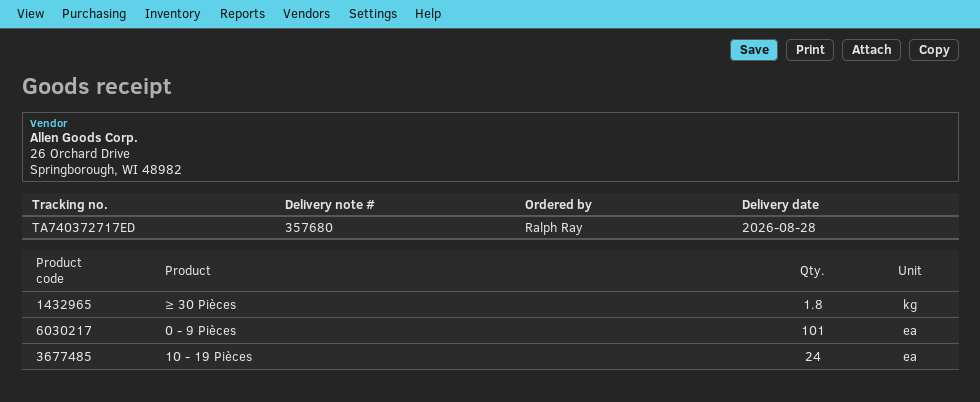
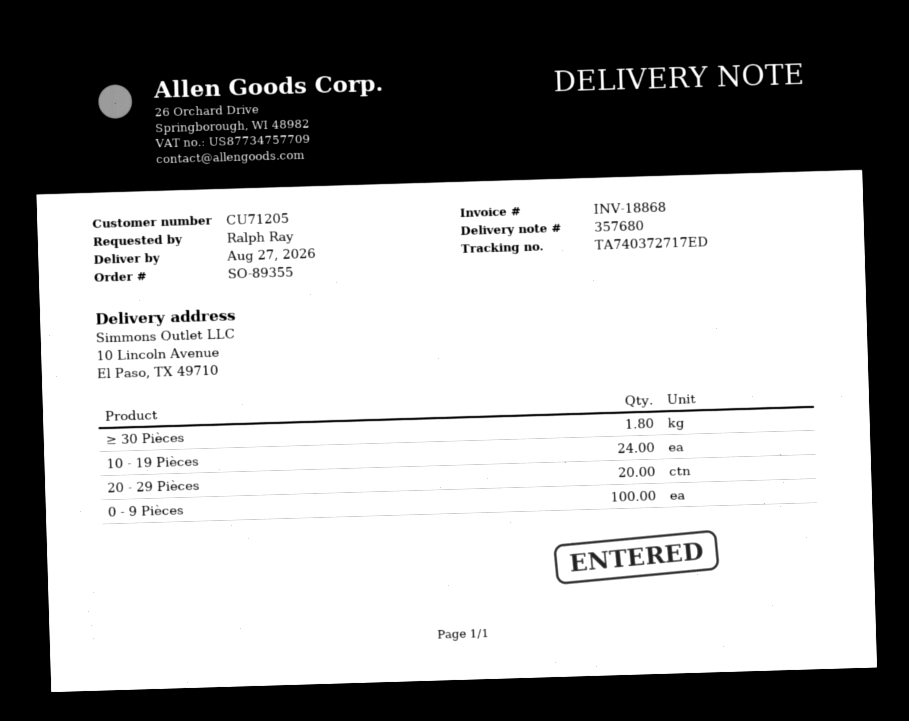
delivery date: 2026-08-28 -> 2026-08-27
0 - 9 Pièces: 101 -> 100
20 - 29 Pièces: none -> 20

